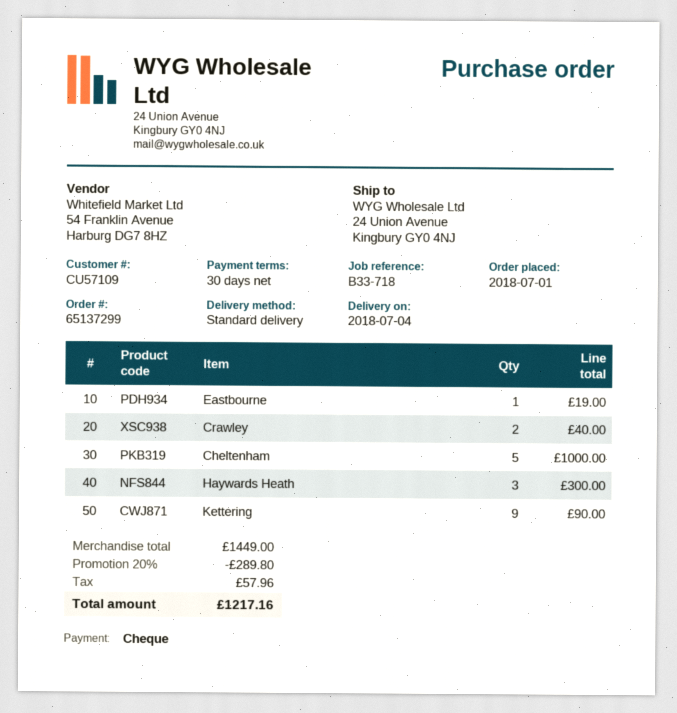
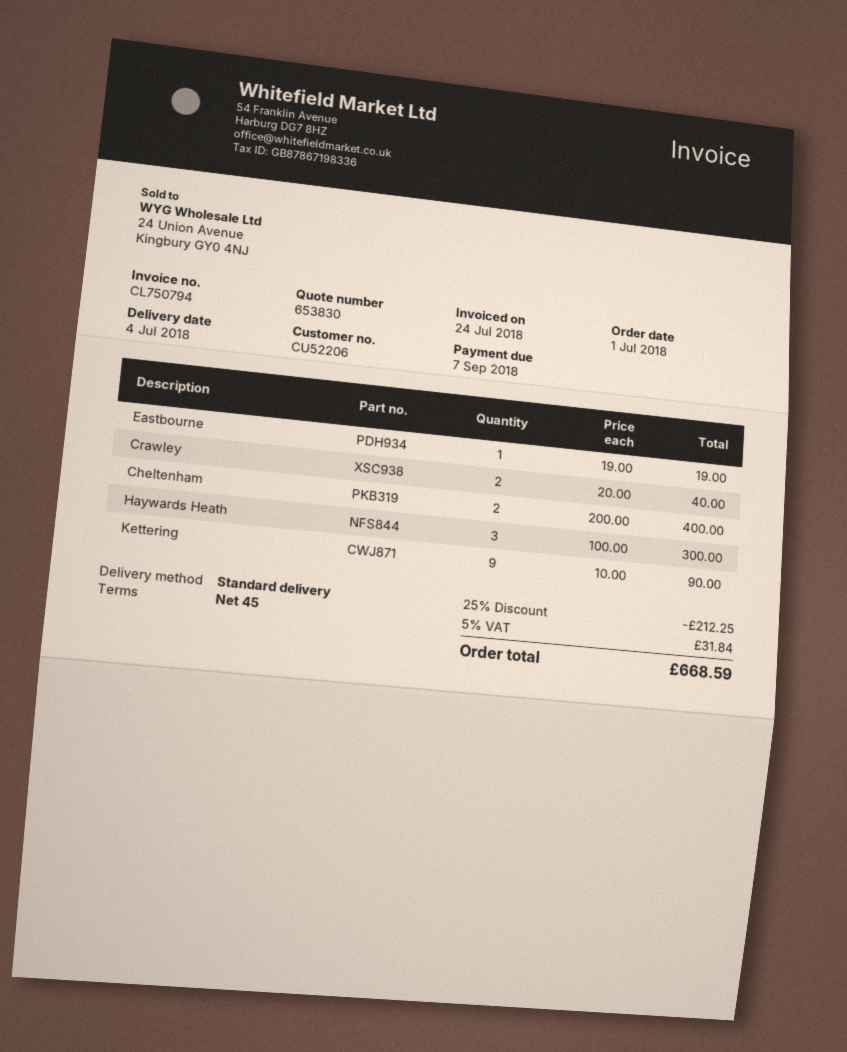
payment terms: 30 days -> 45 days
customer number: CU57109 -> CU52206
Cheltenham: 5 for 1000.00 -> 2 for 400.00
discount: 20% = 289.80 -> 25% = 212.25
tax: 57.96 -> 31.84
total: 1217.16 -> 668.59

